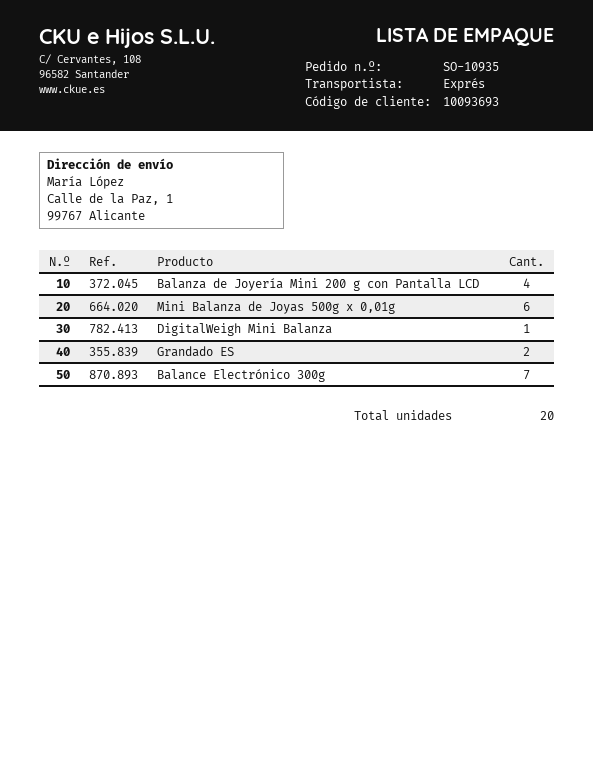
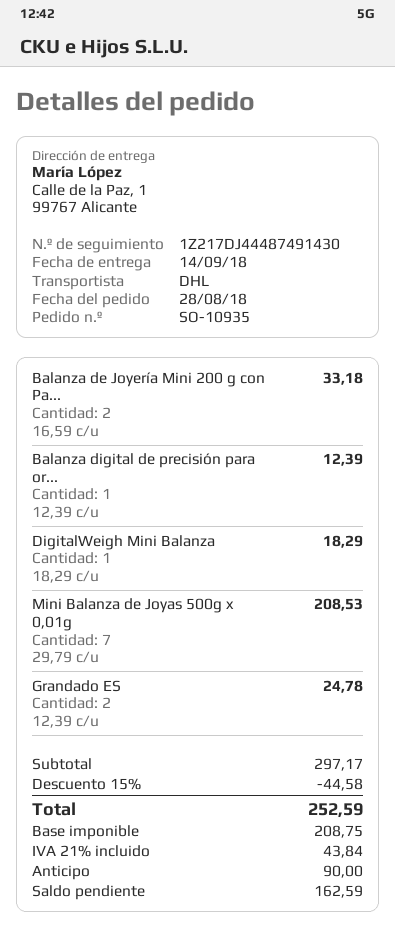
shipping method: express -> DHL
Balanza de Joyería Mini 200 g con Pantalla LCD: 4 -> 2
Mini Balanza de Joyas 500g x 0,01g: 6 -> 7
Balance Electrónico 300g: 7 -> none
Balanza digital de precisión para or...: none -> 1

